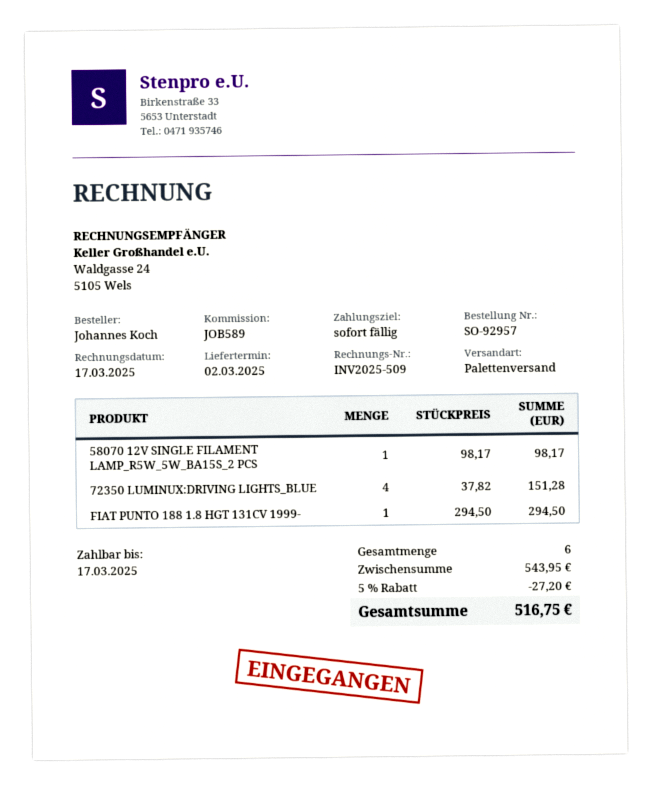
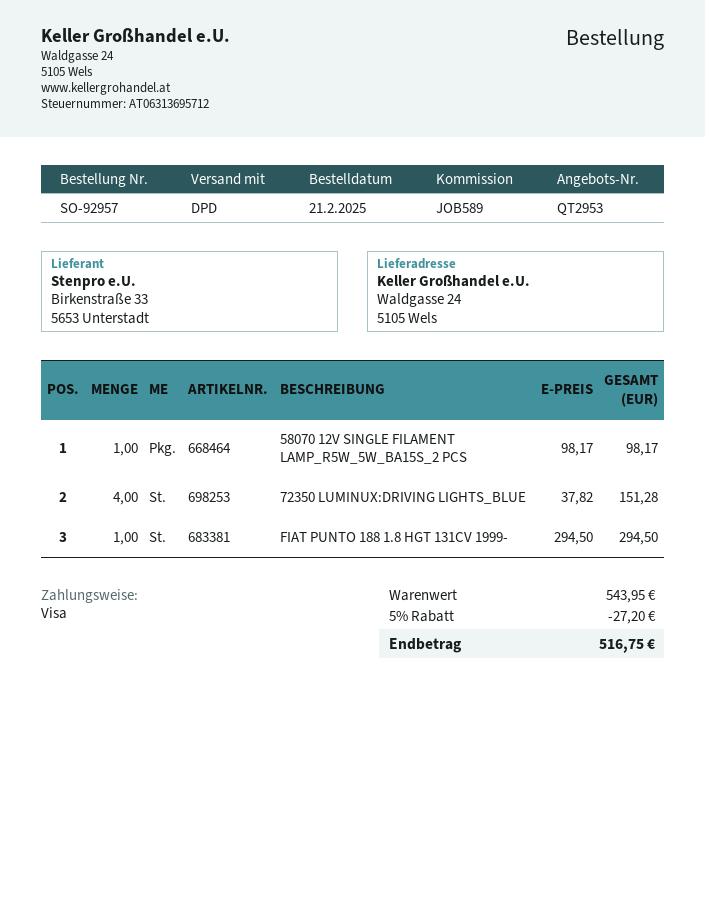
shipping method: pallet freight -> DPD

